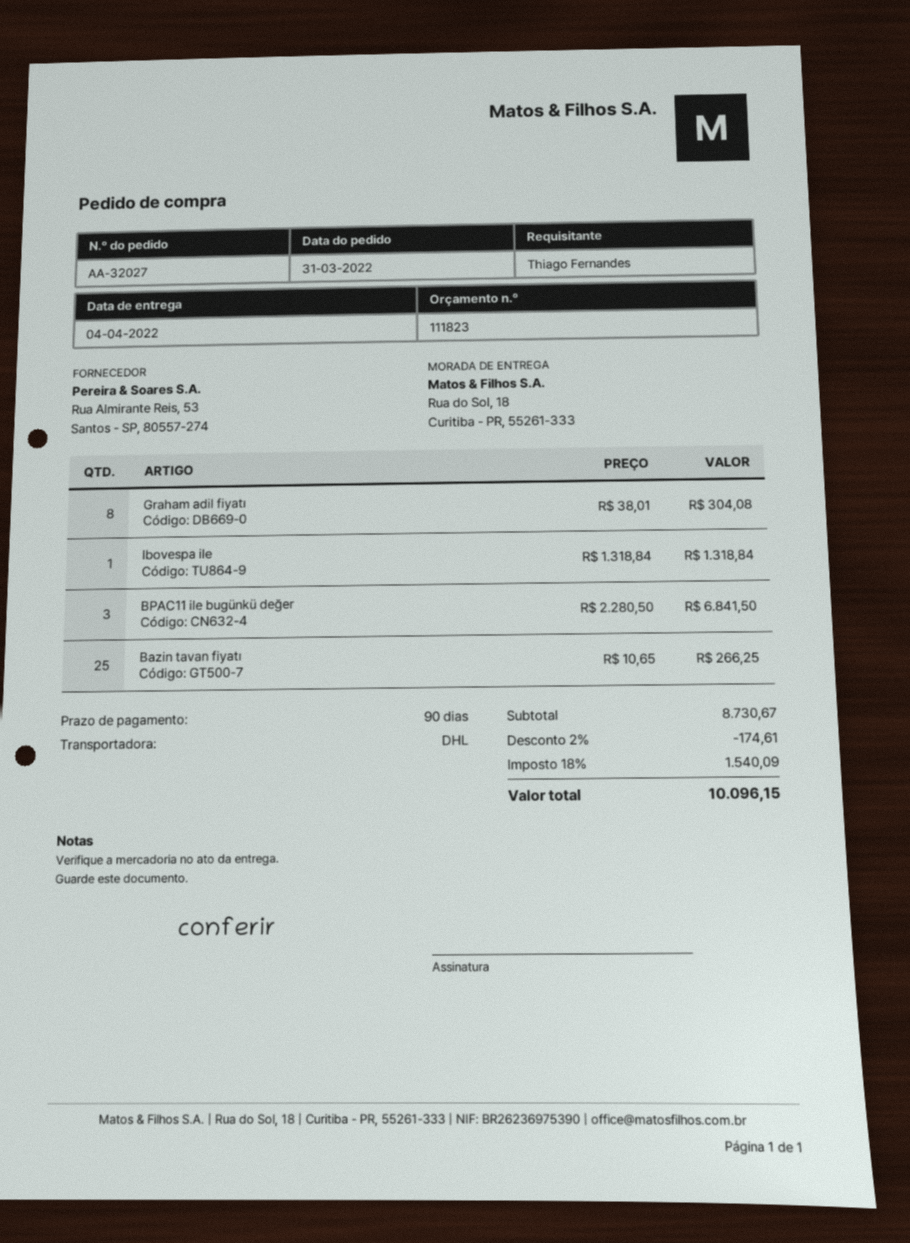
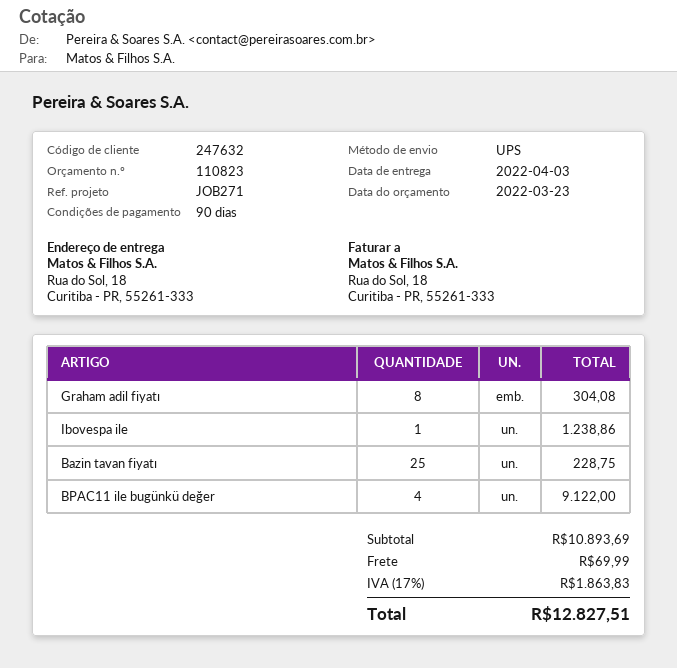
quote number: 111823 -> 110823
delivery date: 2022-04-04 -> 2022-04-03
shipping method: DHL -> UPS
Ibovespa ile: 1 for 1318.84 -> 1 for 1238.86
BPAC11 ile bugünkü değer: 3 for 6841.50 -> 4 for 9122.00
Bazin tavan fiyatı: 25 for 266.25 -> 25 for 228.75
subtotal: 8730.67 -> 10893.69
discount: 2% = 174.61 -> none
shipping: none -> 69.99
tax: 18% = 1540.09 -> 17% = 1863.83
total: 10096.15 -> 12827.51

